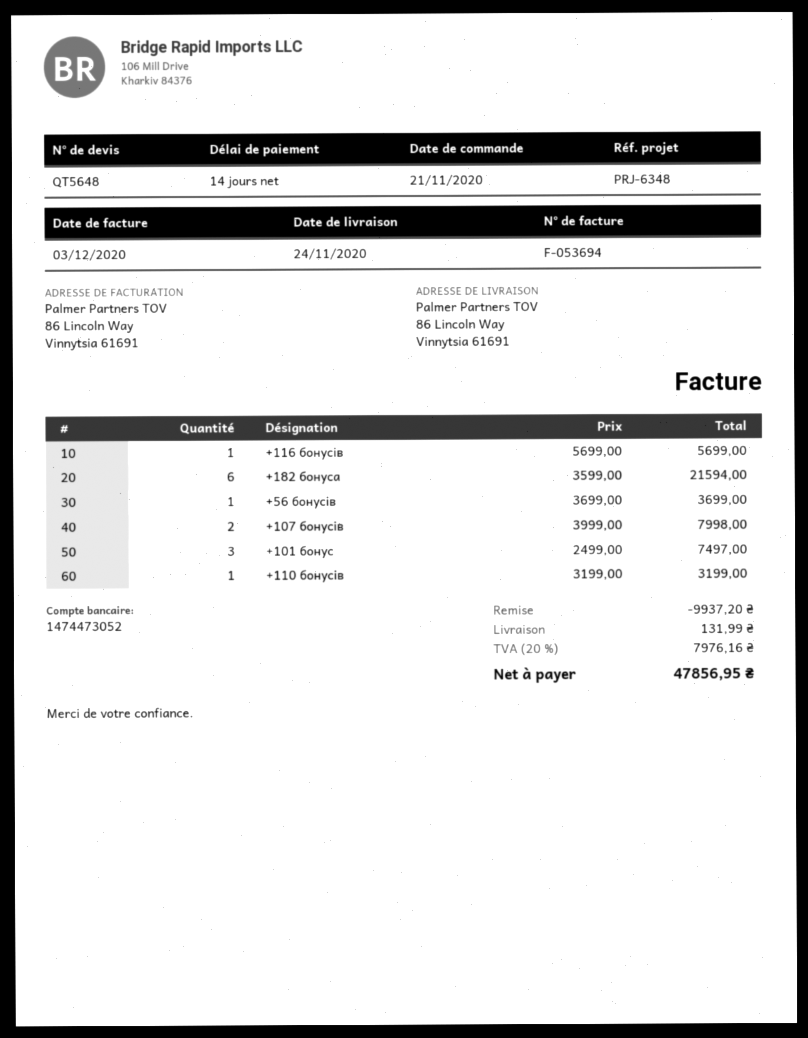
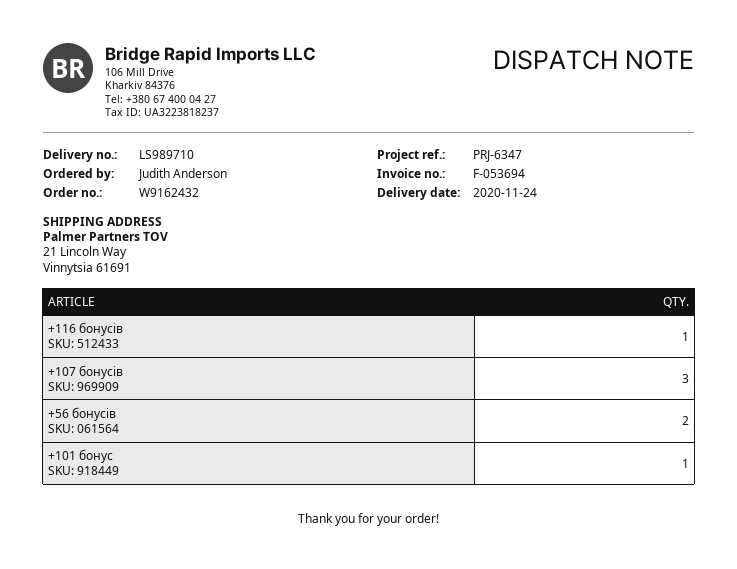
reference: PRJ-6348 -> PRJ-6347
ship to: 86 Lincoln Way, Vinnytsia 61691 -> 21 Lincoln Way, Vinnytsia 61691
+182 бонуса: 6 -> none
+56 бонусів: 1 -> 2
+107 бонусів: 2 -> 3
+101 бонус: 3 -> 1
+110 бонусів: 1 -> none

